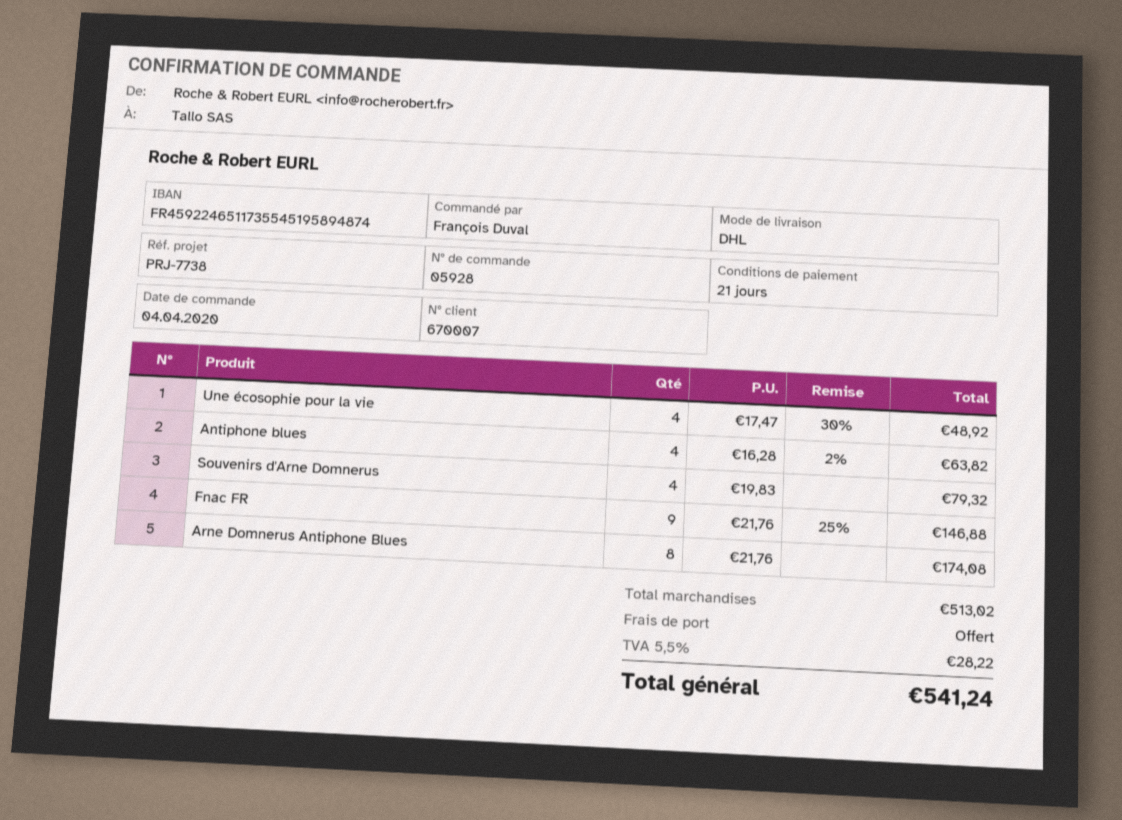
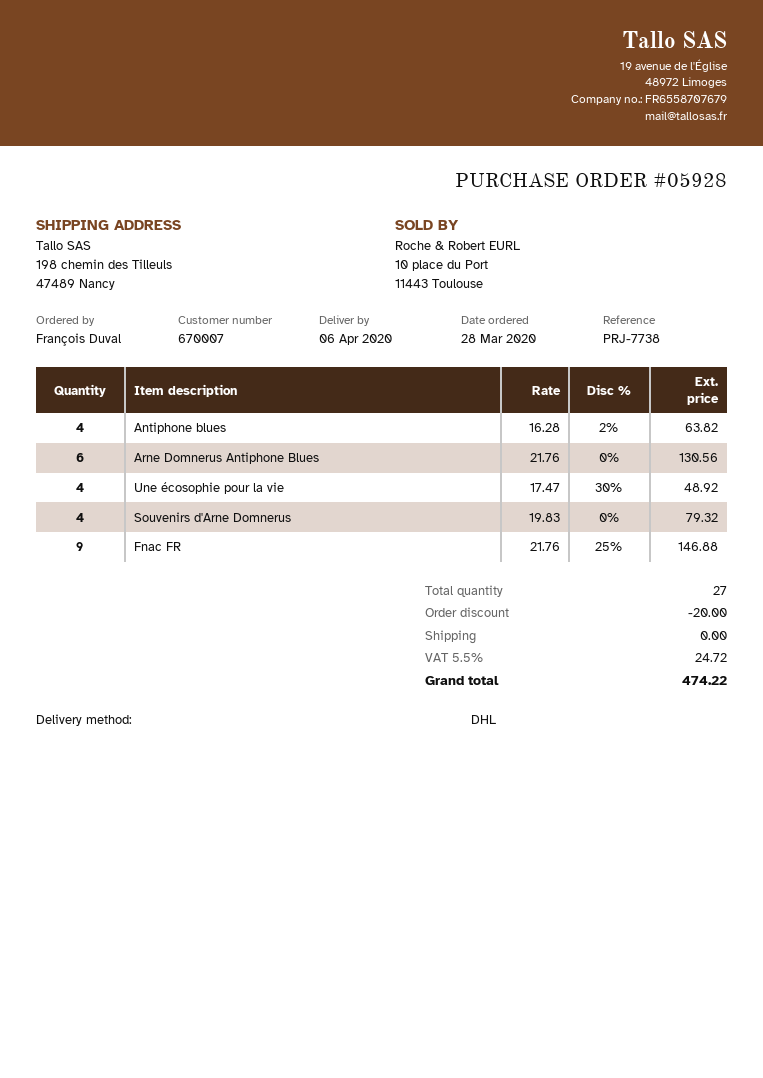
order date: 2020-04-04 -> 2020-03-28
Arne Domnerus Antiphone Blues: 8 x 21.76 = 174.08 -> 6 x 21.76 = 130.56
discount: none -> 20.00
tax: 5.5% = 28.22 -> 5.5% = 24.72
total: 541.24 -> 474.22

